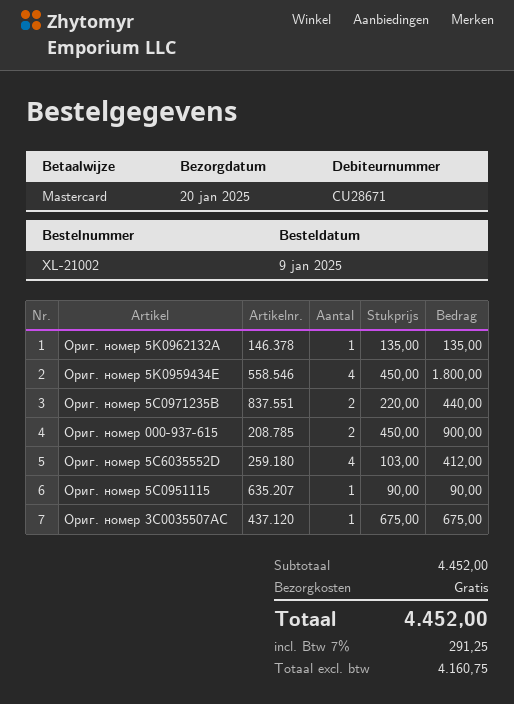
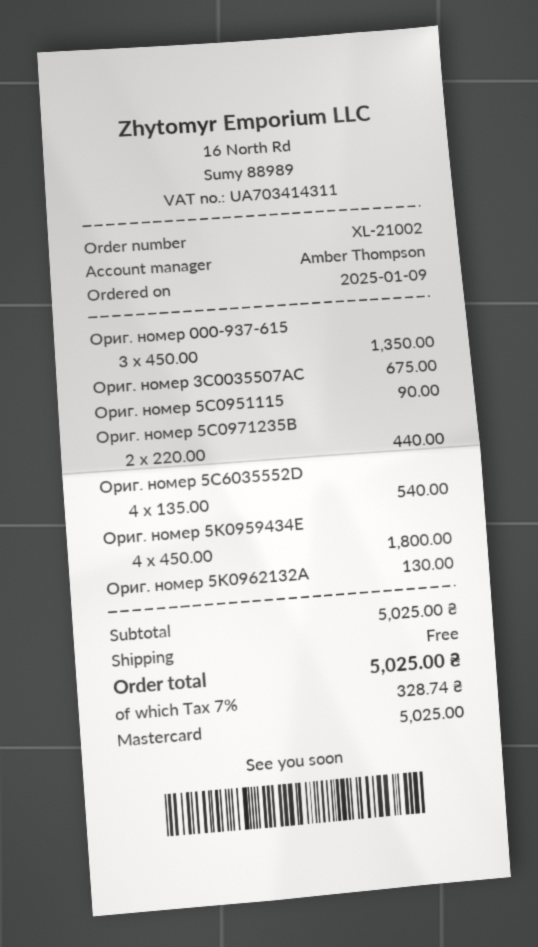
Ориг. номер 5K0962132A: 1 x 135.00 = 135.00 -> 1 x 130.00 = 130.00
Ориг. номер 000-937-615: 2 x 450.00 = 900.00 -> 3 x 450.00 = 1350.00
Ориг. номер 5C6035552D: 4 x 103.00 = 412.00 -> 4 x 135.00 = 540.00
subtotal: 4452.00 -> 5025.00
tax: 7% = 291.25 -> 7% = 328.74
total: 4452.00 -> 5025.00

